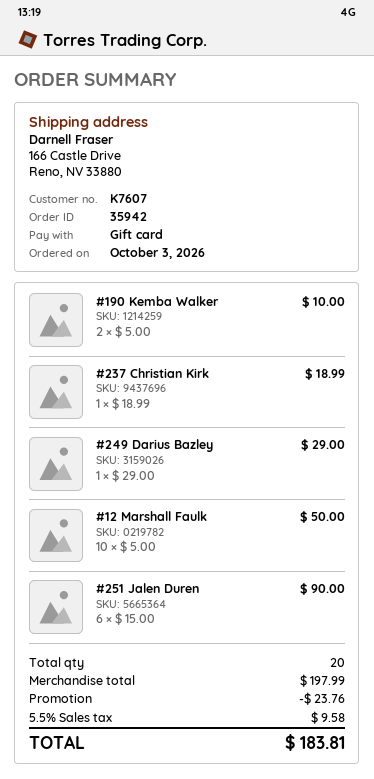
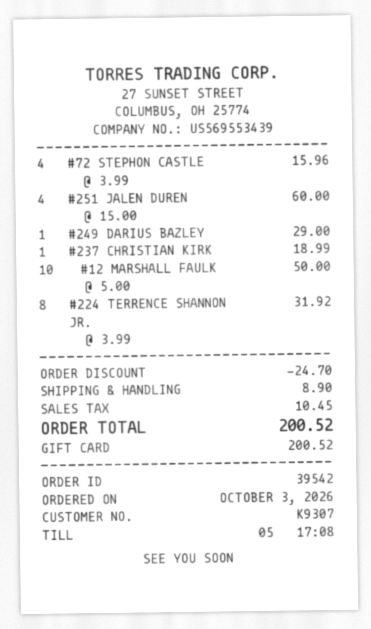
order number: 35942 -> 39542
customer number: K7607 -> K9307
#190 Kemba Walker: 2 x 5.00 = 10.00 -> none
#251 Jalen Duren: 6 x 15.00 = 90.00 -> 4 x 15.00 = 60.00
#72 STEPHON CASTLE: none -> 4 x 3.99 = 15.96
#224 TERRENCE SHANNON JR.: none -> 8 x 3.99 = 31.92
discount: 23.76 -> 24.70
shipping: none -> 8.90
tax: 9.58 -> 10.45
total: 183.81 -> 200.52

